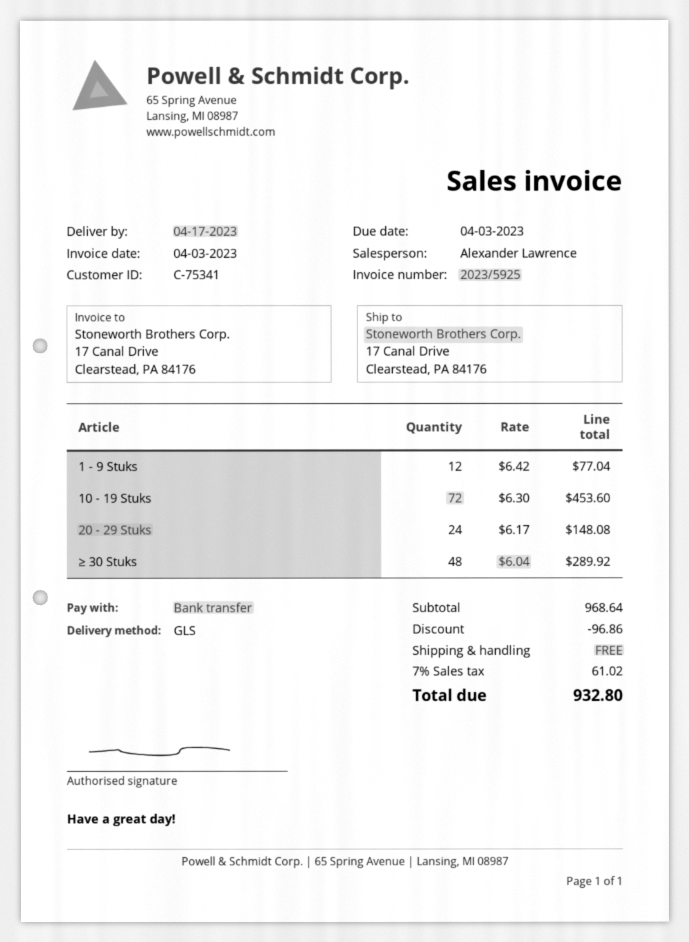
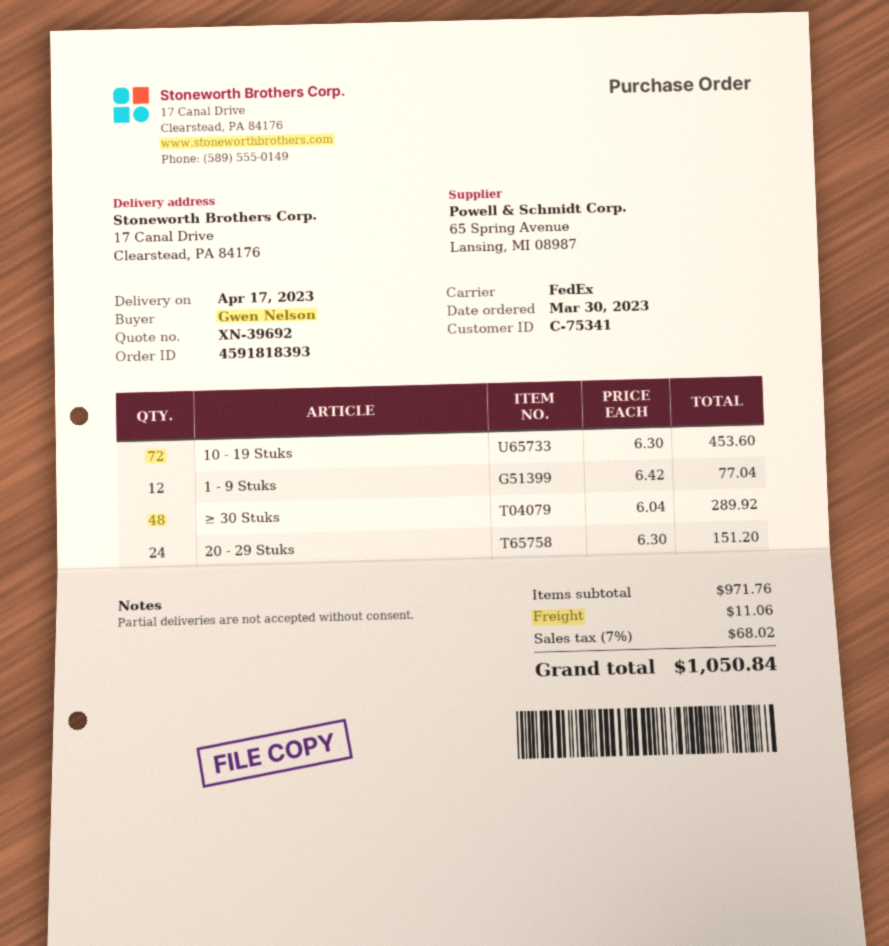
shipping method: GLS -> FedEx
20 - 29 Stuks: 24 x 6.17 = 148.08 -> 24 x 6.30 = 151.20
subtotal: 968.64 -> 971.76
discount: 96.86 -> none
shipping: 0.00 -> 11.06
tax: 7% = 61.02 -> 7% = 68.02
total: 932.80 -> 1050.84

